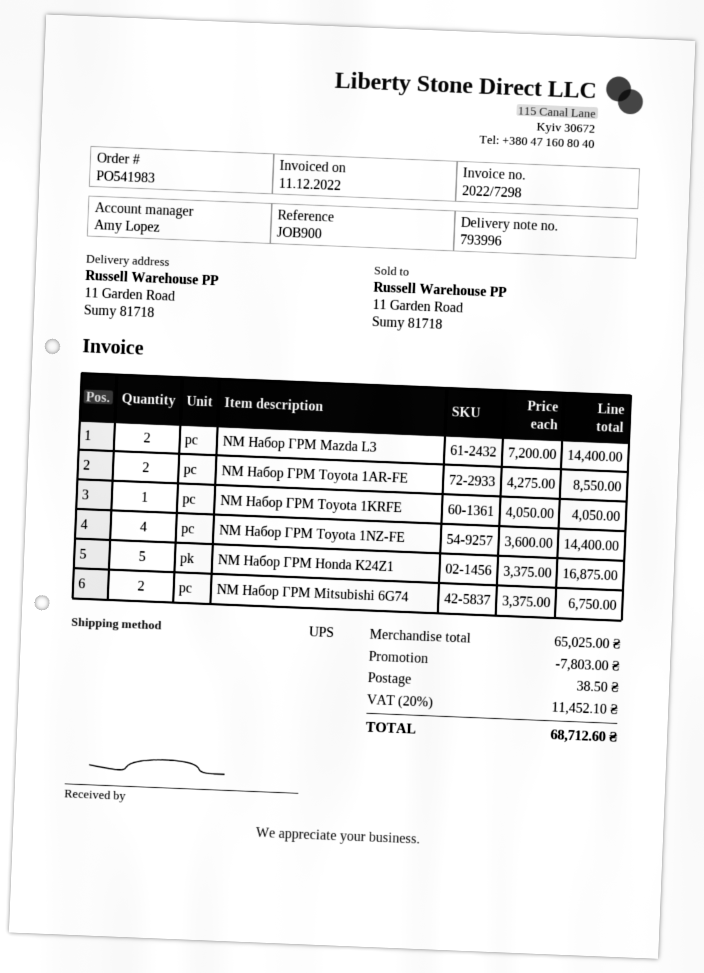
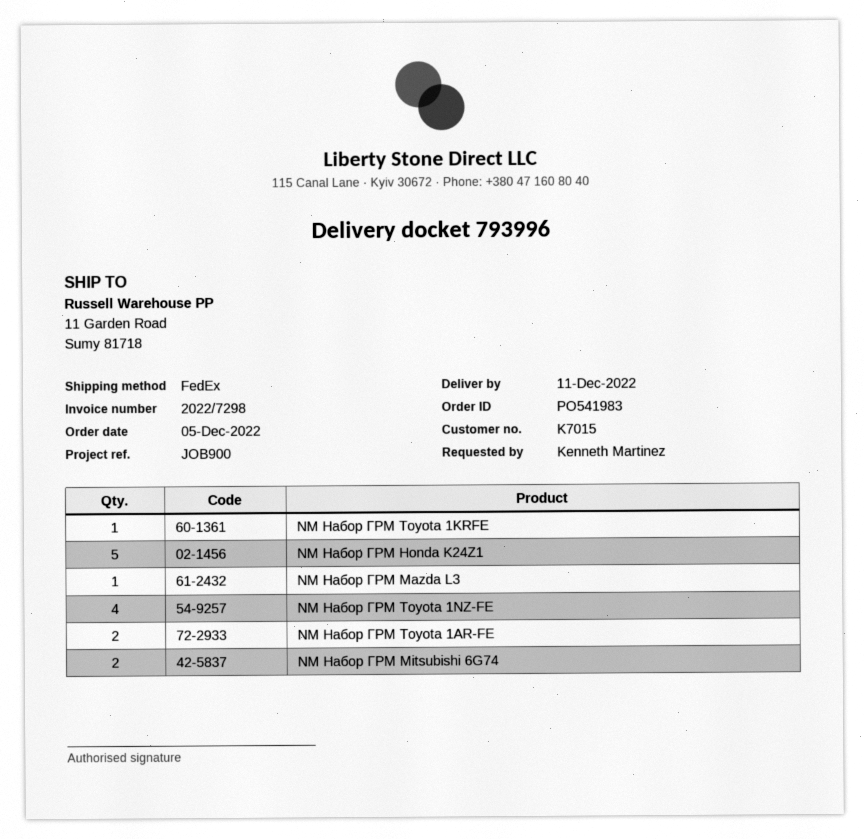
shipping method: UPS -> FedEx
NM Набор ГРМ Mazda L3: 2 -> 1

